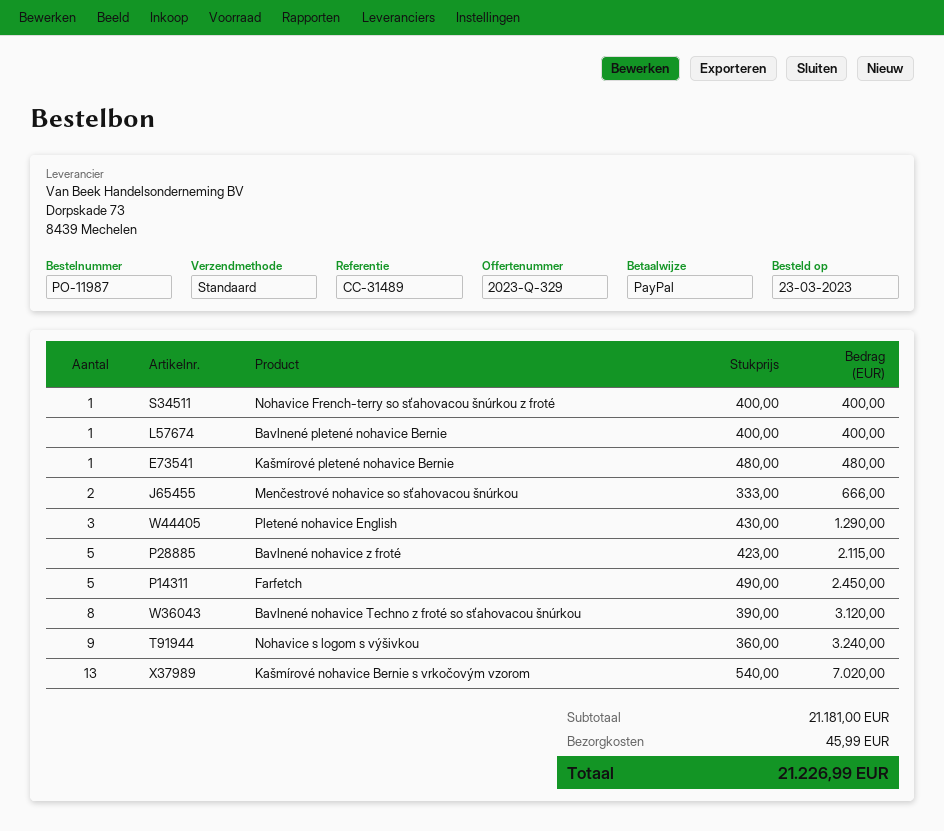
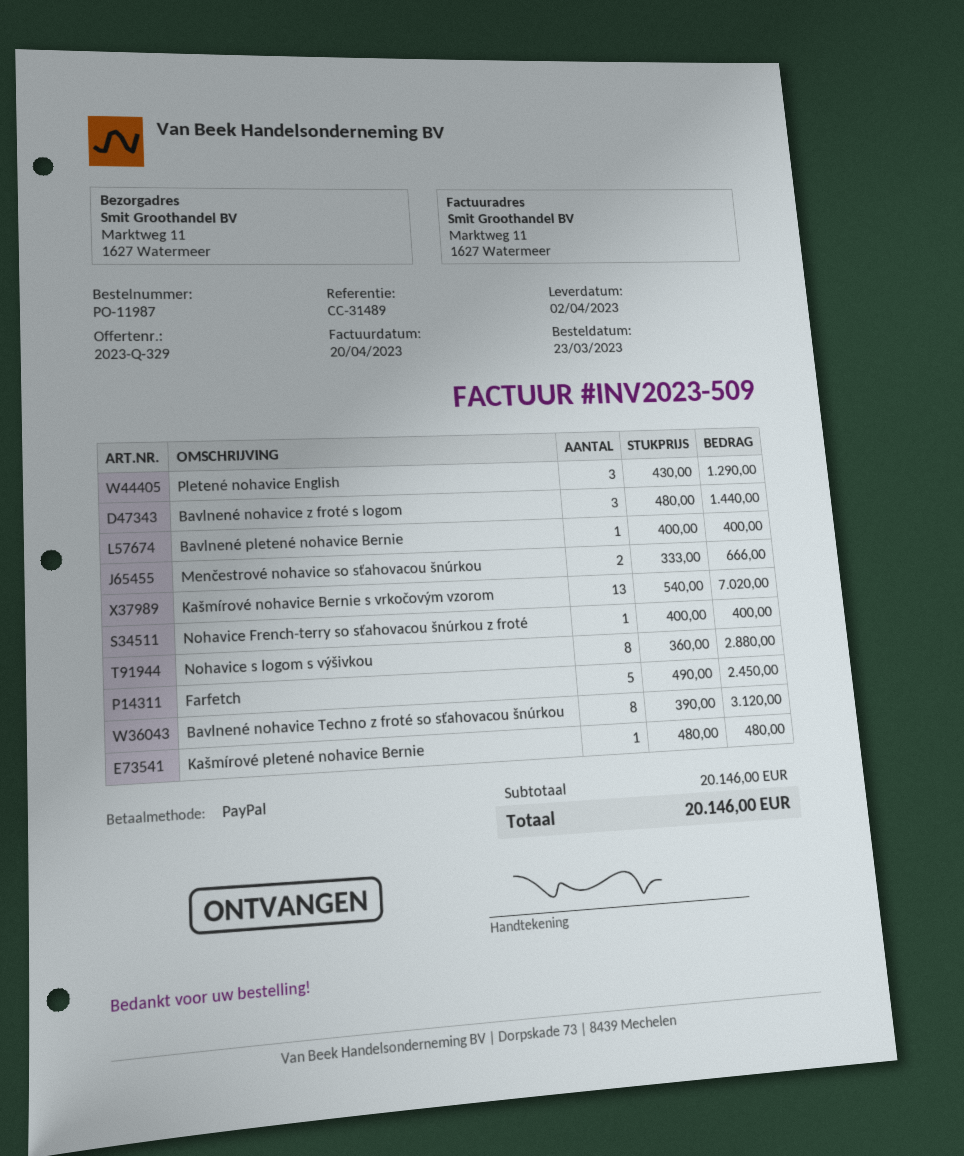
Bavlnené nohavice z froté: 5 x 423.00 = 2115.00 -> none
Nohavice s logom s výšivkou: 9 x 360.00 = 3240.00 -> 8 x 360.00 = 2880.00
Bavlnené nohavice z froté s logom: none -> 3 x 480.00 = 1440.00
subtotal: 21181.00 -> 20146.00
shipping: 45.99 -> none
total: 21226.99 -> 20146.00

